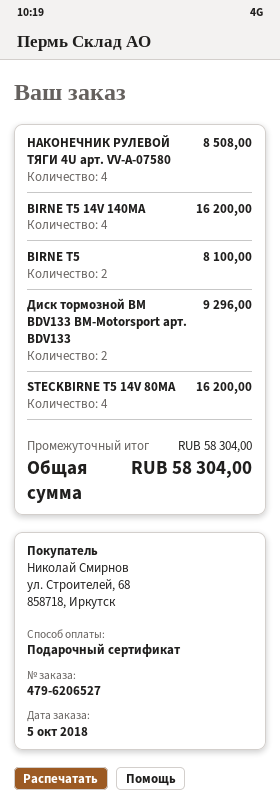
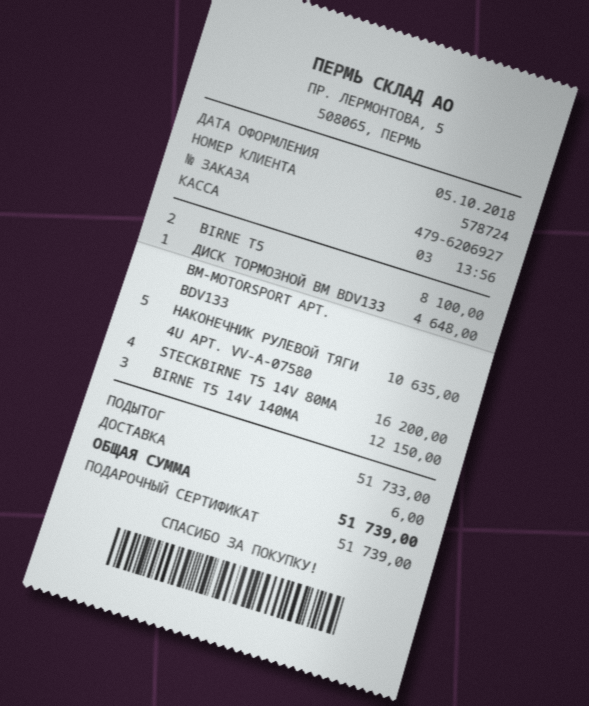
order number: 479-6206527 -> 479-6206927
НАКОНЕЧНИК РУЛЕВОЙ ТЯГИ 4U арт. VV-A-07580: 4 for 8508.00 -> 5 for 10635.00
BIRNE T5 14V 140MA: 4 for 16200.00 -> 3 for 12150.00
Диск тормозной BM BDV133 BM-Motorsport арт. BDV133: 2 for 9296.00 -> 1 for 4648.00
subtotal: 58304.00 -> 51733.00
shipping: none -> 6.00
total: 58304.00 -> 51739.00

